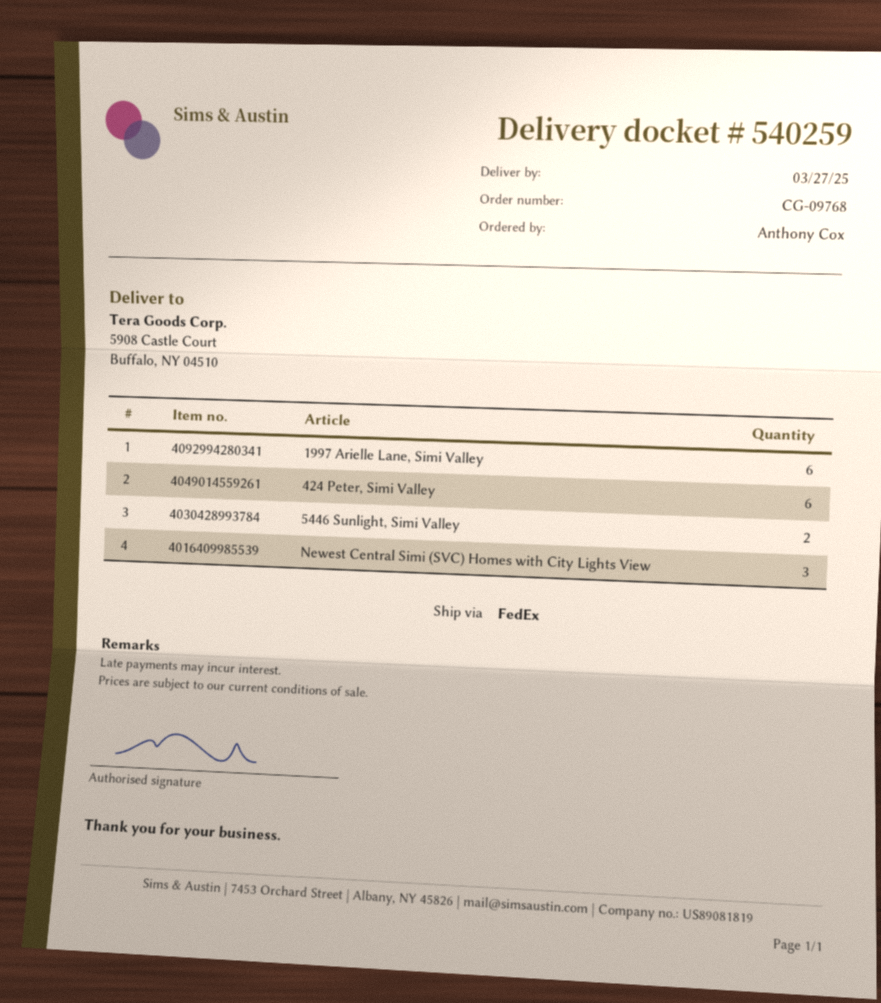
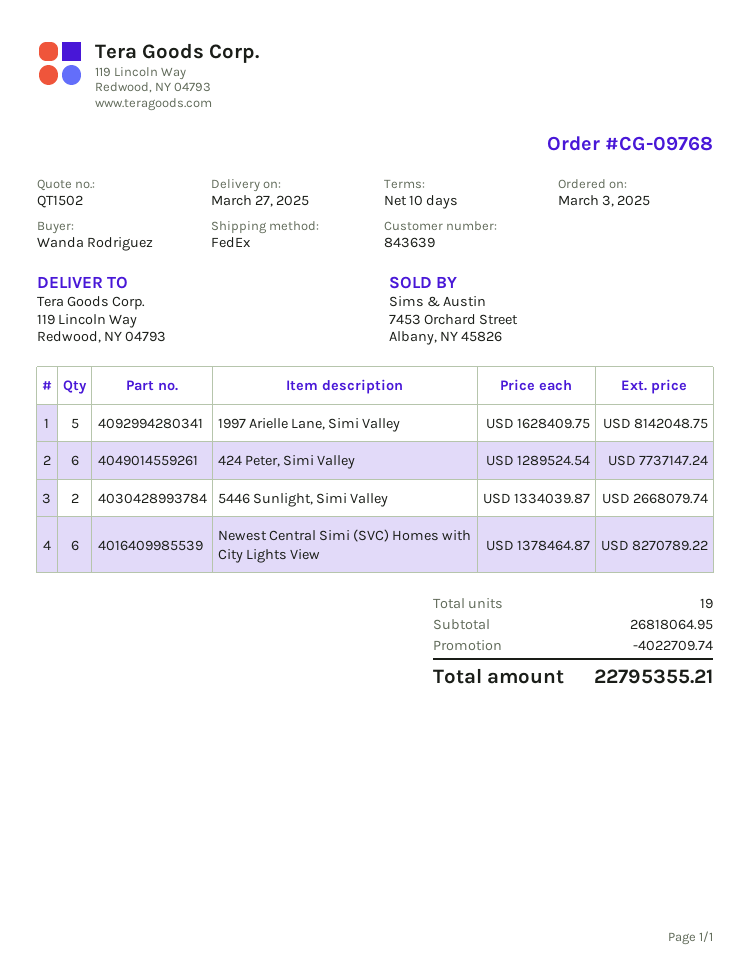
ordered by: Anthony Cox -> Wanda Rodriguez
ship to: 5908 Castle Court, Buffalo, NY 04510 -> 119 Lincoln Way, Redwood, NY 04793
1997 Arielle Lane, Simi Valley: 6 -> 5
Newest Central Simi (SVC) Homes with City Lights View: 3 -> 6

